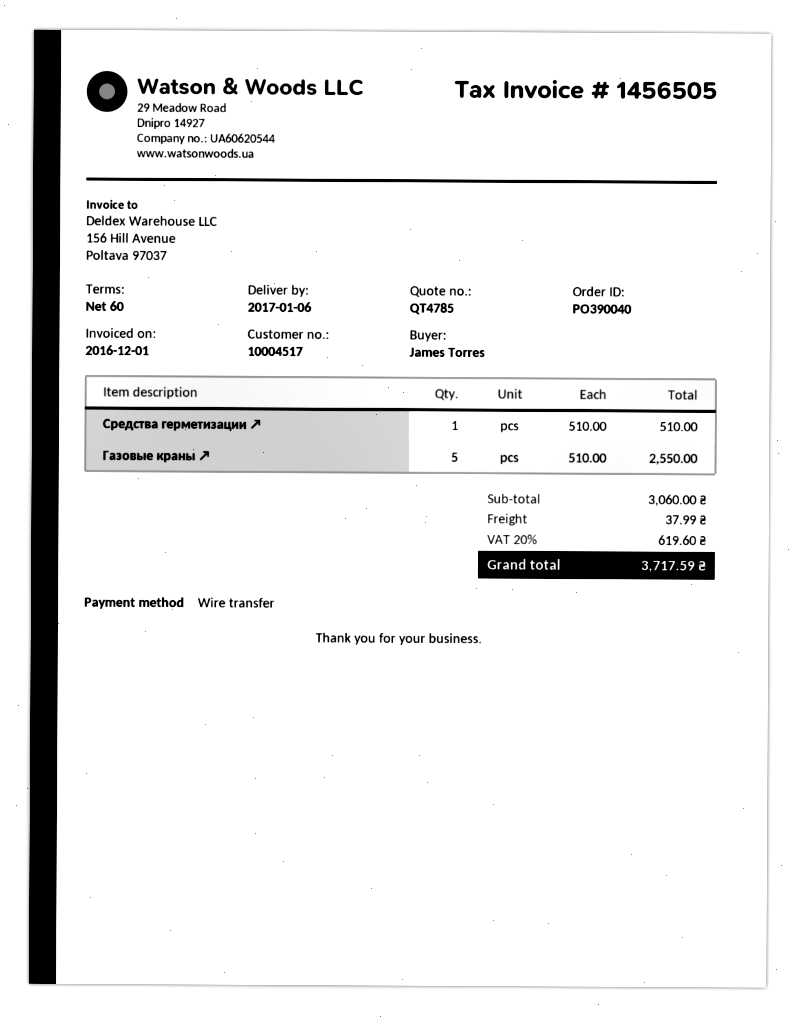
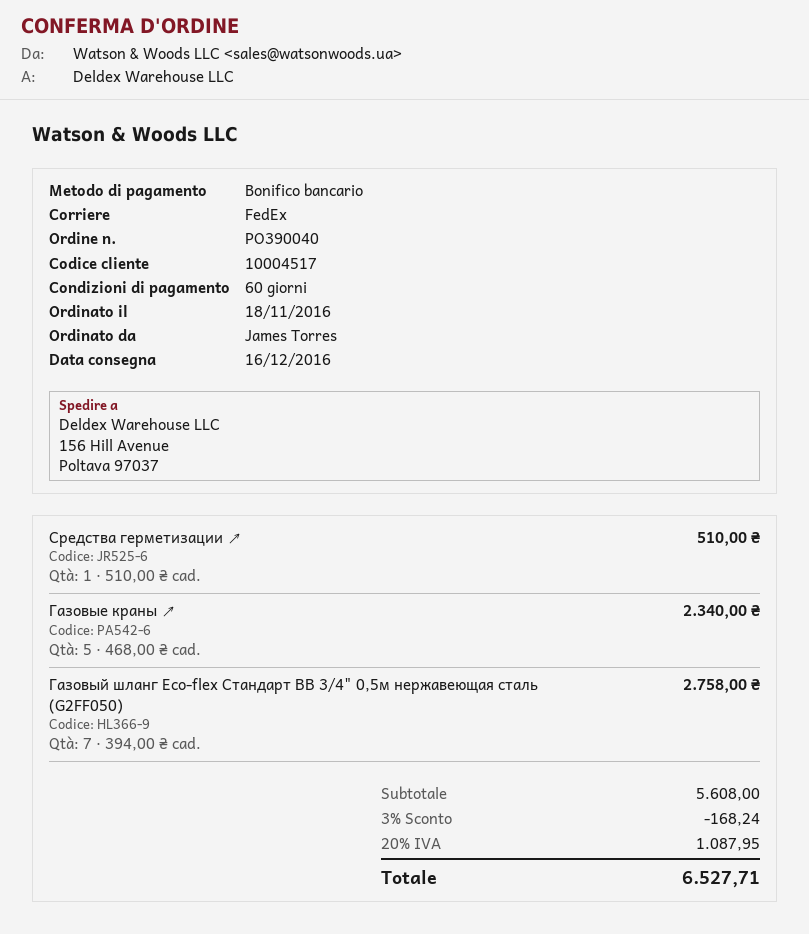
delivery date: 2017-01-06 -> 2016-12-16
Газовые краны ↗: 5 x 510.00 = 2550.00 -> 5 x 468.00 = 2340.00
Газовый шланг Eco-flex Стандарт ВВ 3/4" 0,5м нержавеющая сталь (G2FF050): none -> 7 x 394.00 = 2758.00
subtotal: 3060.00 -> 5608.00
discount: none -> 3% = 168.24
shipping: 37.99 -> none
tax: 20% = 619.60 -> 20% = 1087.95
total: 3717.59 -> 6527.71

